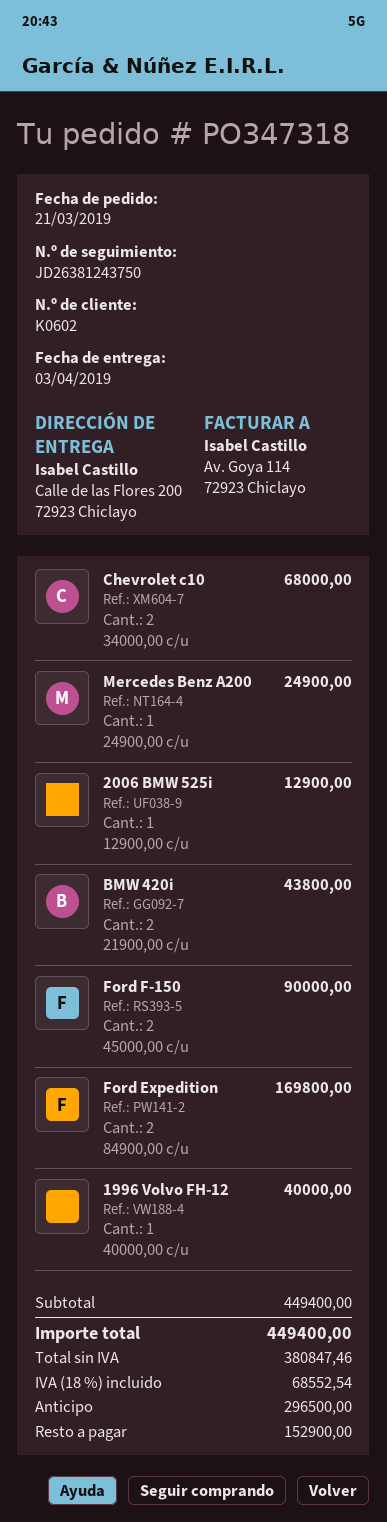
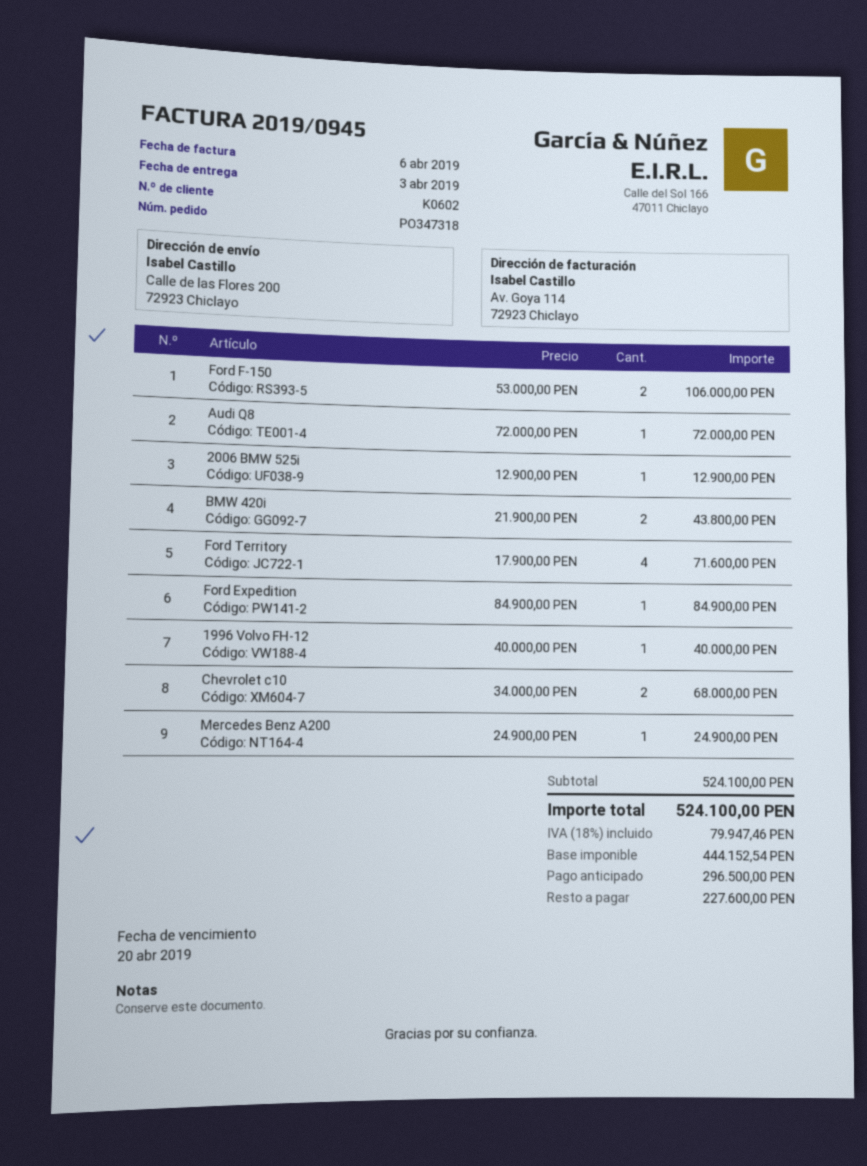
Ford F-150: 2 x 45000.00 = 90000.00 -> 2 x 53000.00 = 106000.00
Ford Expedition: 2 x 84900.00 = 169800.00 -> 1 x 84900.00 = 84900.00
Audi Q8: none -> 1 x 72000.00 = 72000.00
Ford Territory: none -> 4 x 17900.00 = 71600.00
subtotal: 449400.00 -> 524100.00
net: 380847.46 -> 444152.54
tax: 18% = 68552.54 -> 18% = 79947.46
total: 449400.00 -> 524100.00
balance: 152900.00 -> 227600.00

